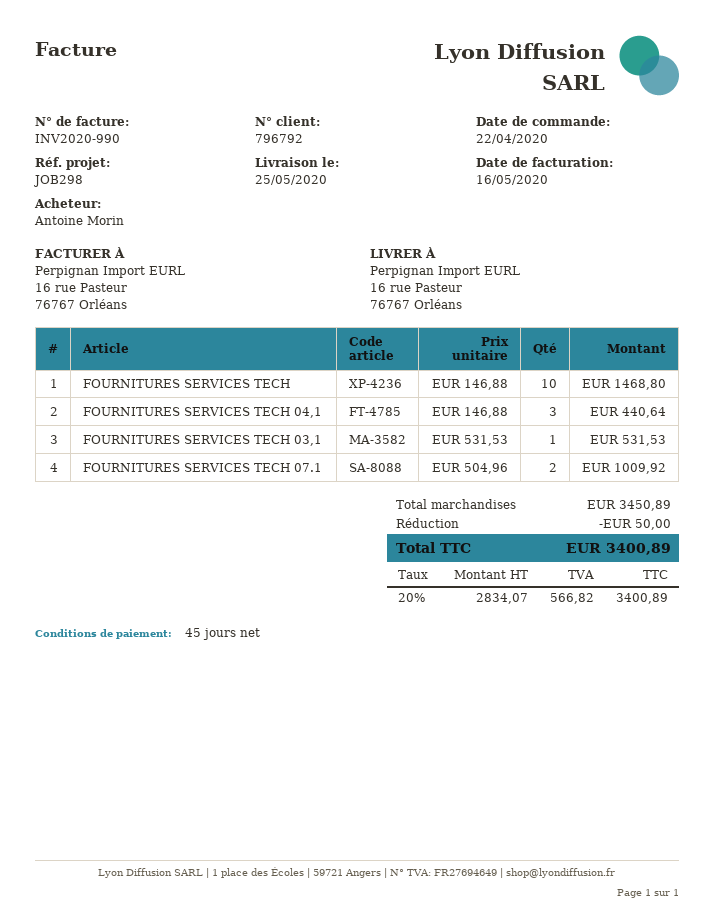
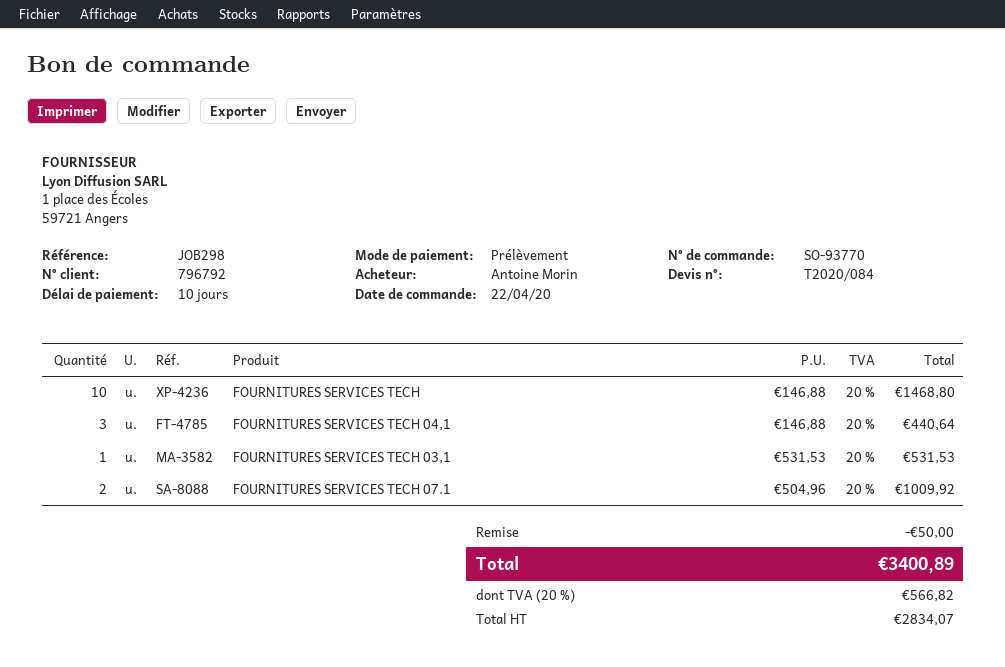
payment terms: 45 days -> 10 days

